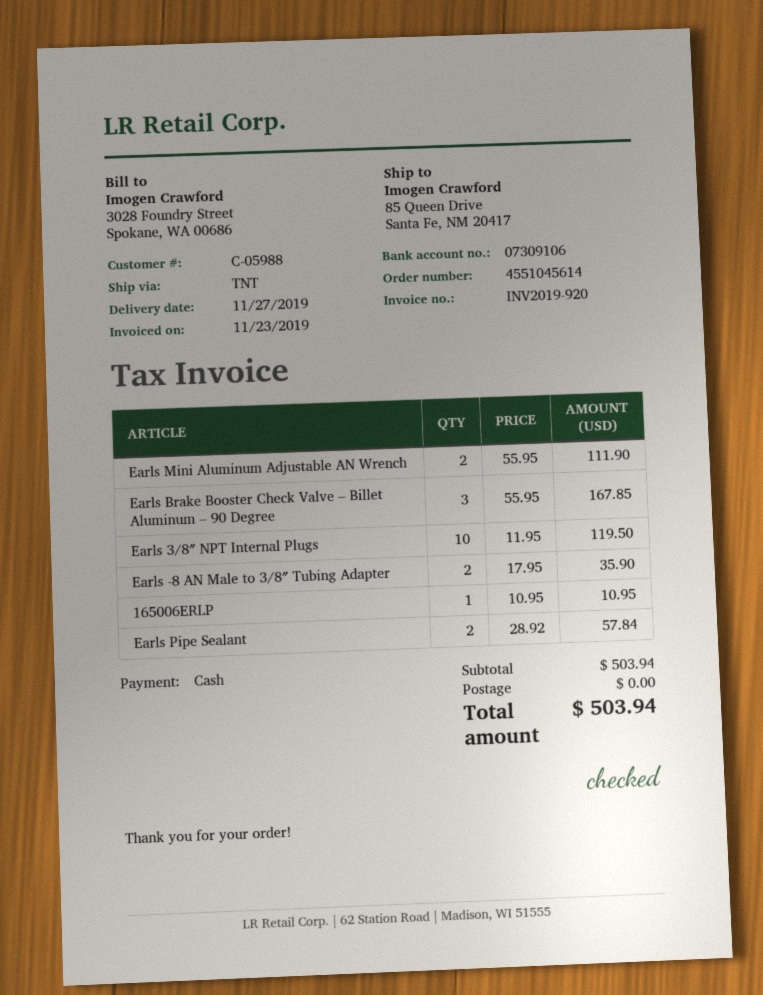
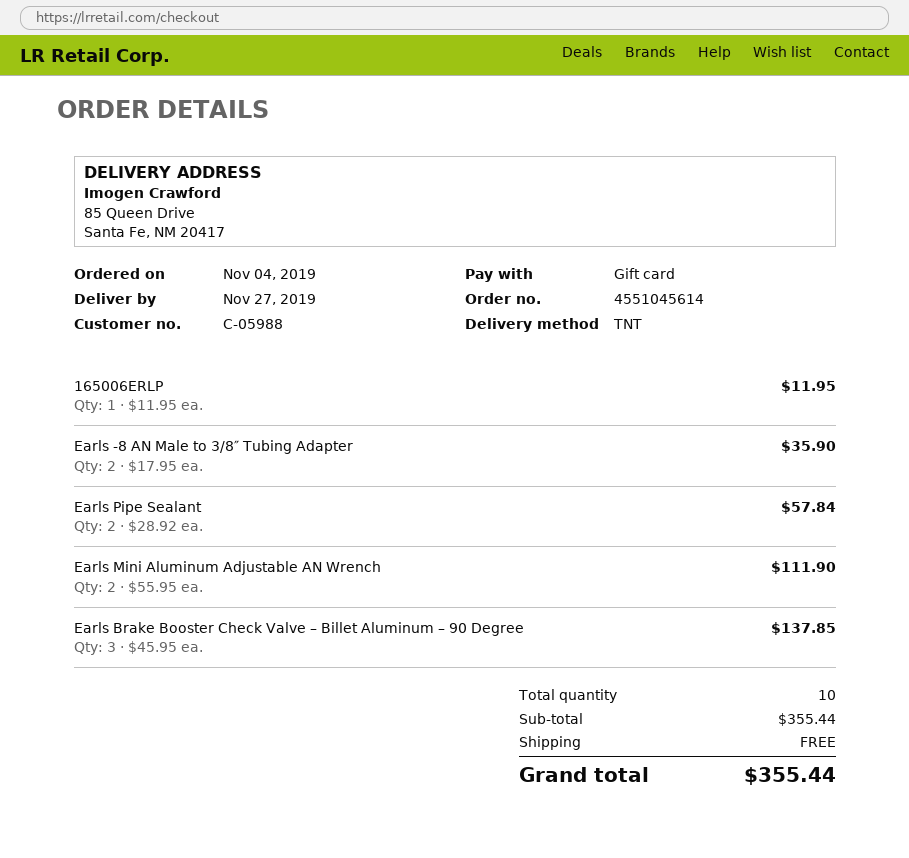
payment method: cash -> gift card
Earls Brake Booster Check Valve – Billet Aluminum – 90 Degree: 3 x 55.95 = 167.85 -> 3 x 45.95 = 137.85
Earls 3/8″ NPT Internal Plugs: 10 x 11.95 = 119.50 -> none
165006ERLP: 1 x 10.95 = 10.95 -> 1 x 11.95 = 11.95
subtotal: 503.94 -> 355.44
total: 503.94 -> 355.44

